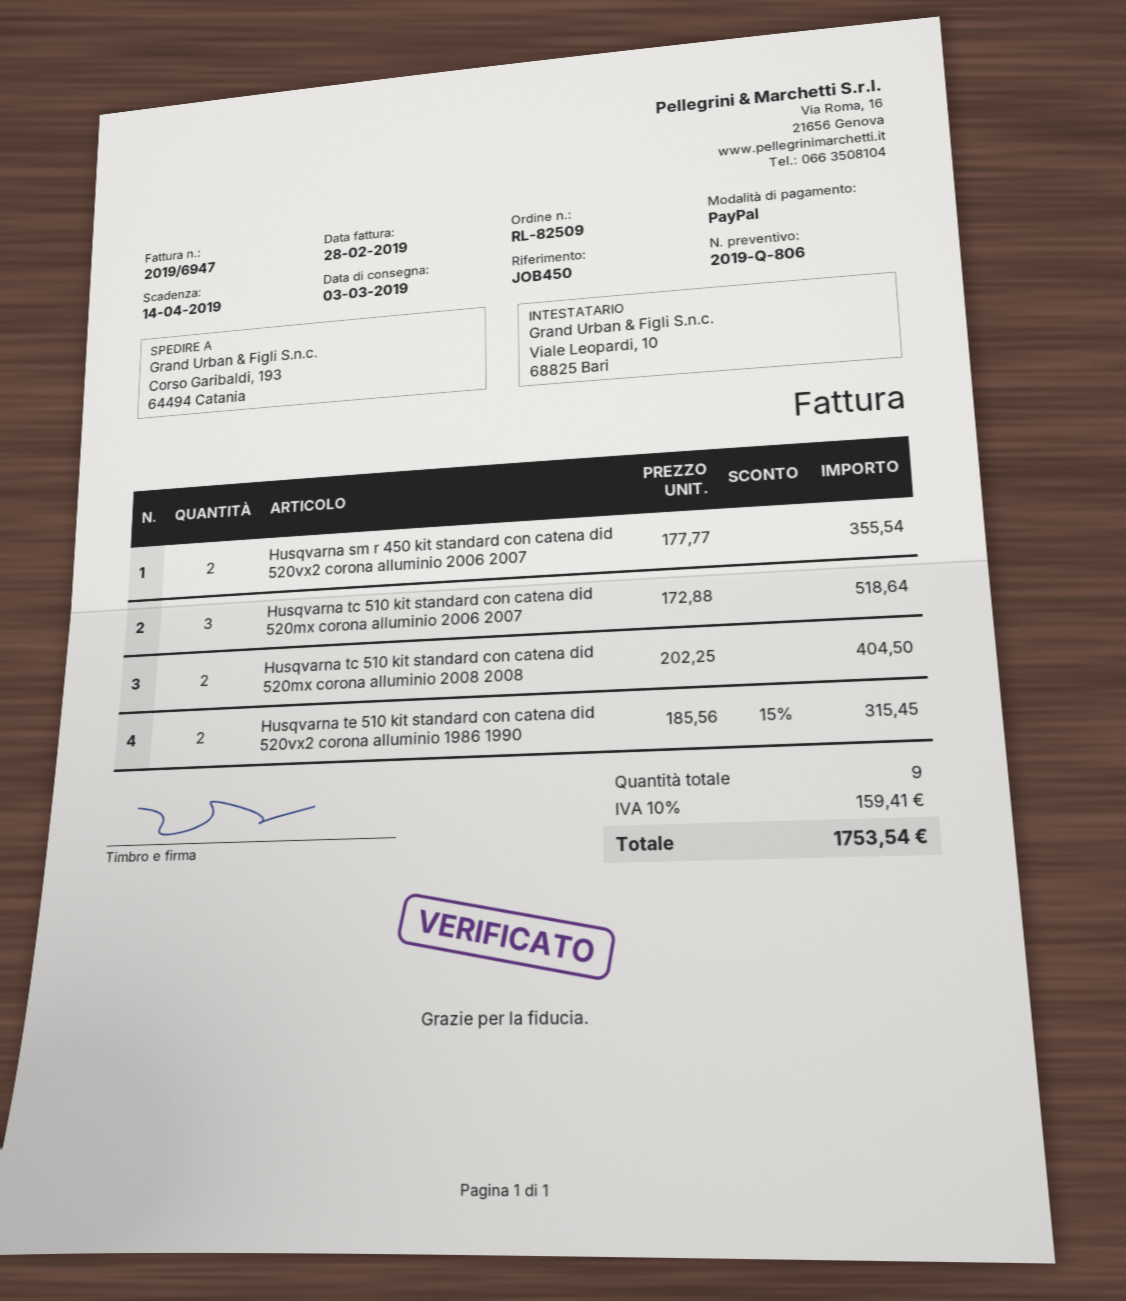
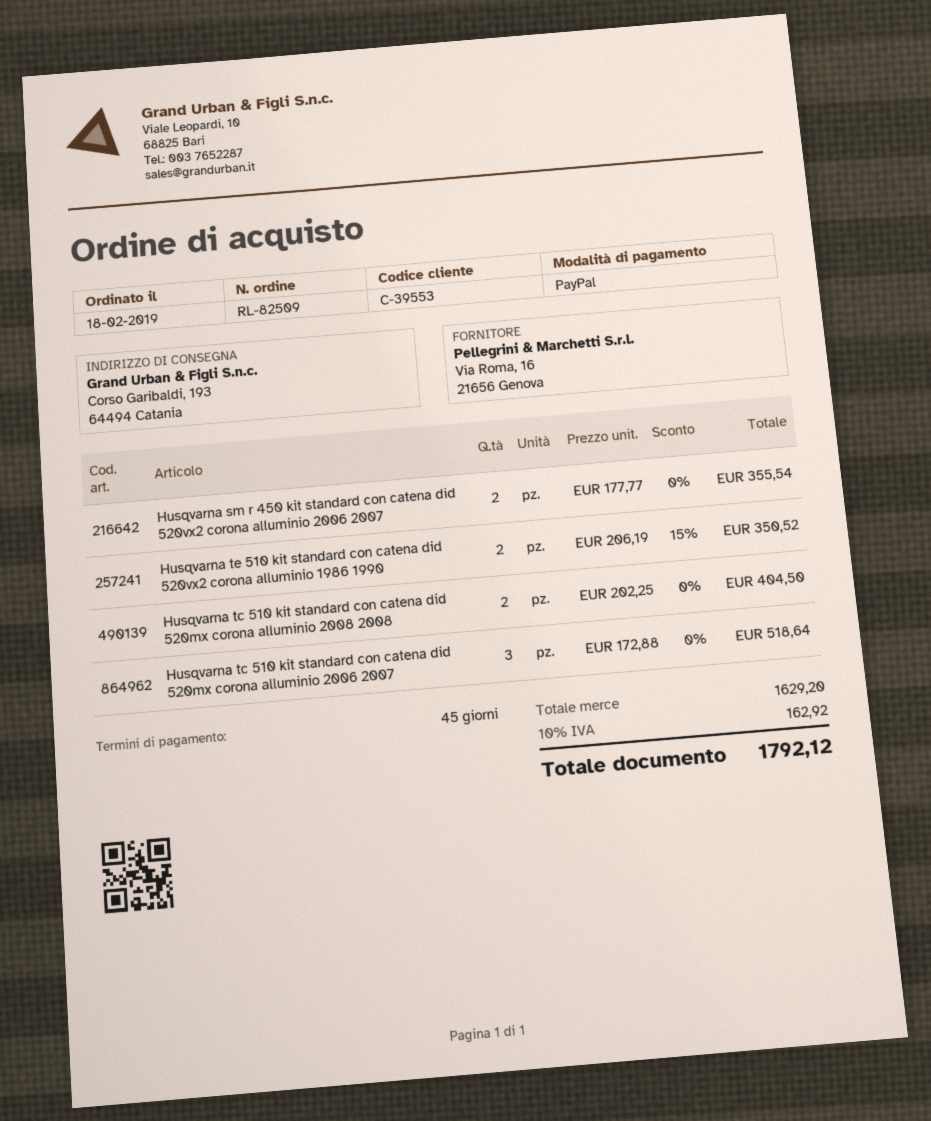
Husqvarna te 510 kit standard con catena did 520vx2 corona alluminio 1986 1990: 2 x 185.56 - 15% = 315.45 -> 2 x 206.19 - 15% = 350.52
tax: 10% = 159.41 -> 10% = 162.92
total: 1753.54 -> 1792.12

